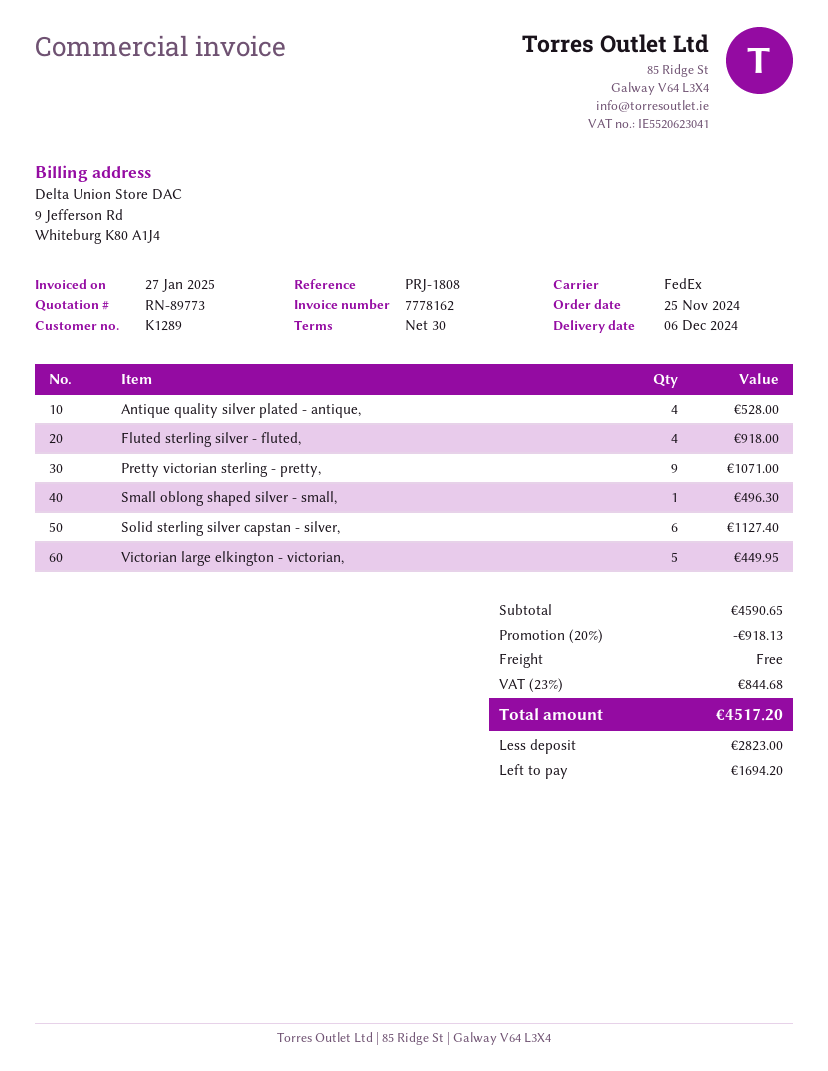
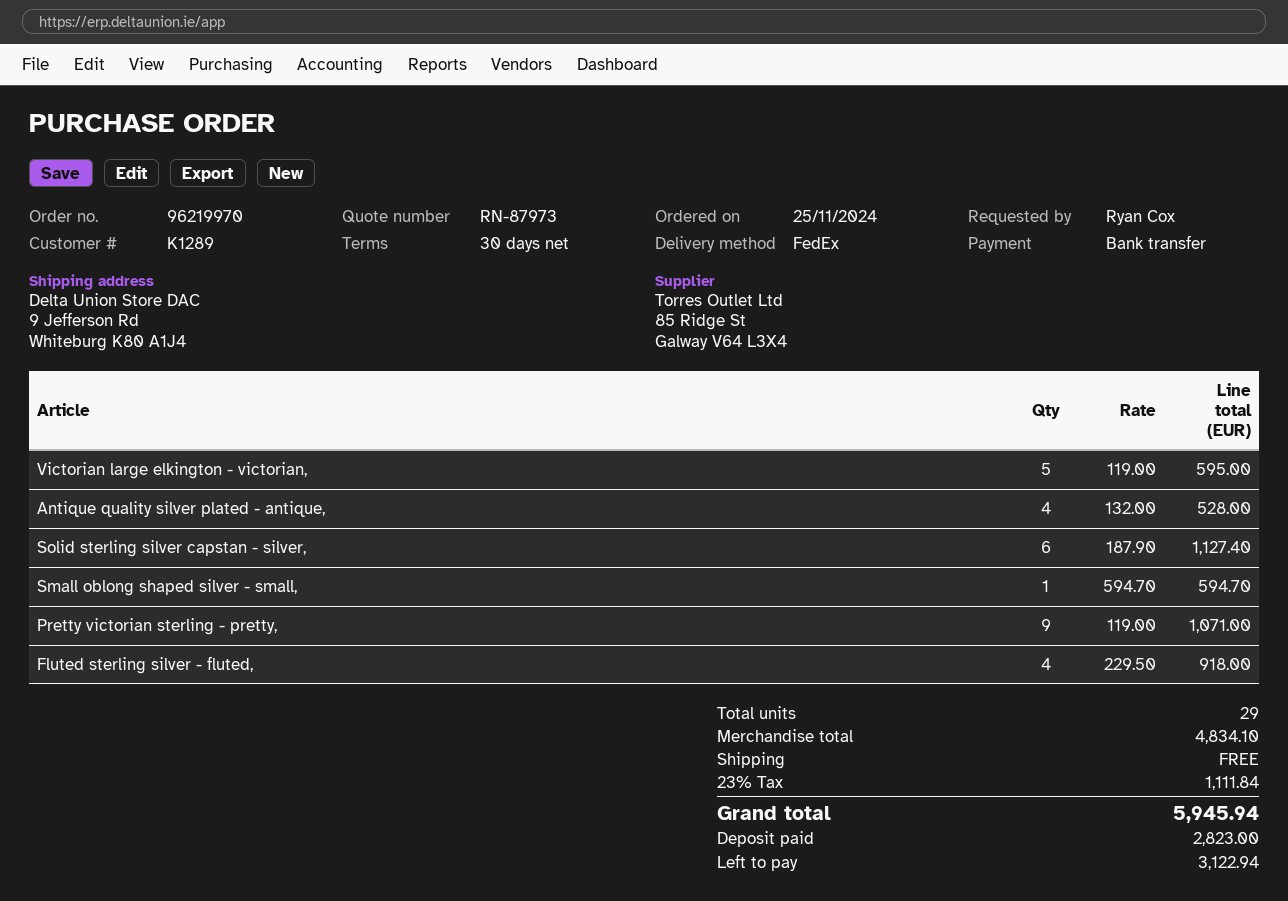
quote number: RN-89773 -> RN-87973
Small oblong shaped silver - small,: 1 for 496.30 -> 1 for 594.70
Victorian large elkington - victorian,: 5 for 449.95 -> 5 for 595.00
subtotal: 4590.65 -> 4834.10
discount: 20% = 918.13 -> none
tax: 23% = 844.68 -> 23% = 1111.84
total: 4517.20 -> 5945.94
balance: 1694.20 -> 3122.94

